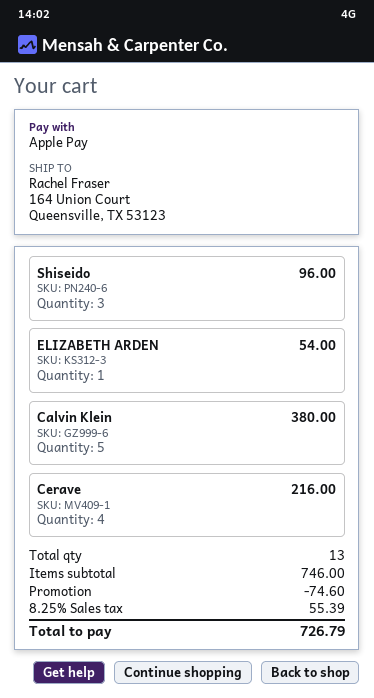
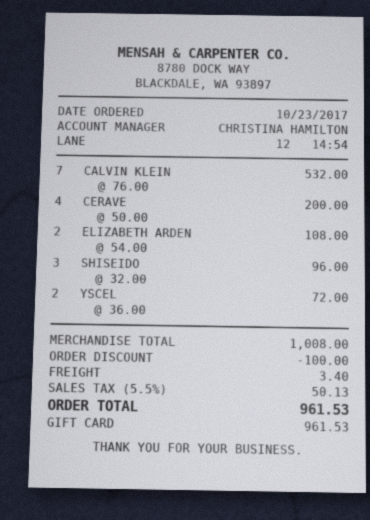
payment method: Apple Pay -> gift card
ELIZABETH ARDEN: 1 for 54.00 -> 2 for 108.00
Calvin Klein: 5 for 380.00 -> 7 for 532.00
Cerave: 4 for 216.00 -> 4 for 200.00
YSCEL: none -> 2 for 72.00
subtotal: 746.00 -> 1008.00
discount: 74.60 -> 100.00
shipping: none -> 3.40
tax: 8.25% = 55.39 -> 5.5% = 50.13
total: 726.79 -> 961.53

